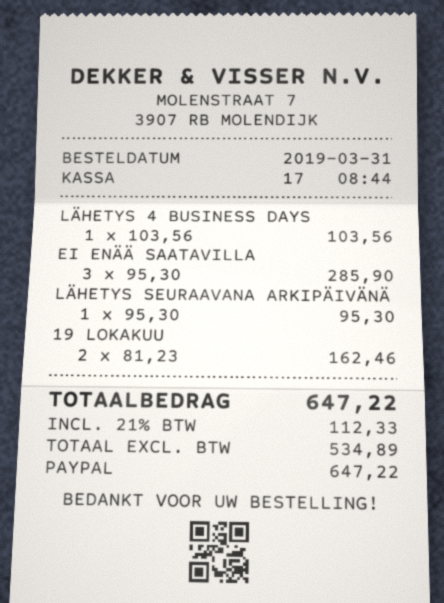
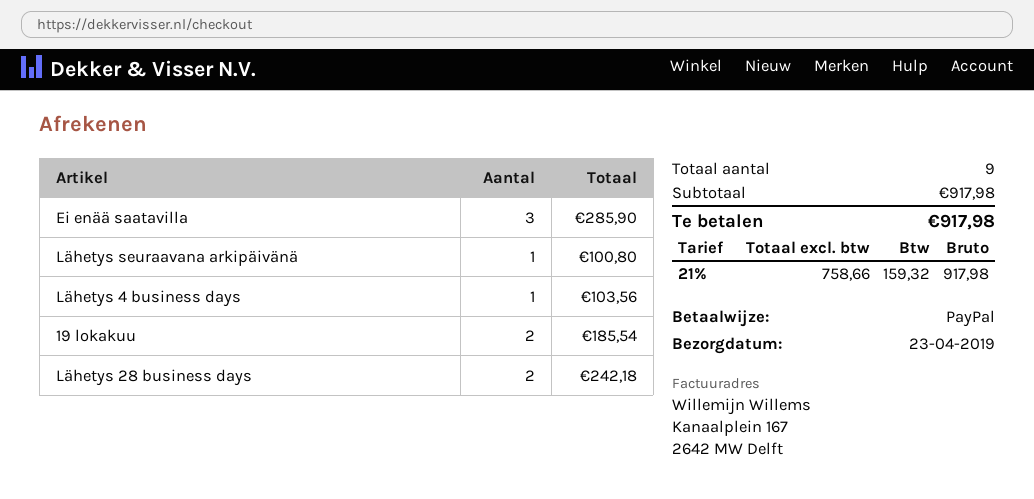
LÄHETYS SEURAAVANA ARKIPÄIVÄNÄ: 1 for 95.30 -> 1 for 100.80
19 LOKAKUU: 2 for 162.46 -> 2 for 185.54
Lähetys 28 business days: none -> 2 for 242.18
net: 534.89 -> 758.66
tax: 21% = 112.33 -> 21% = 159.32
total: 647.22 -> 917.98

